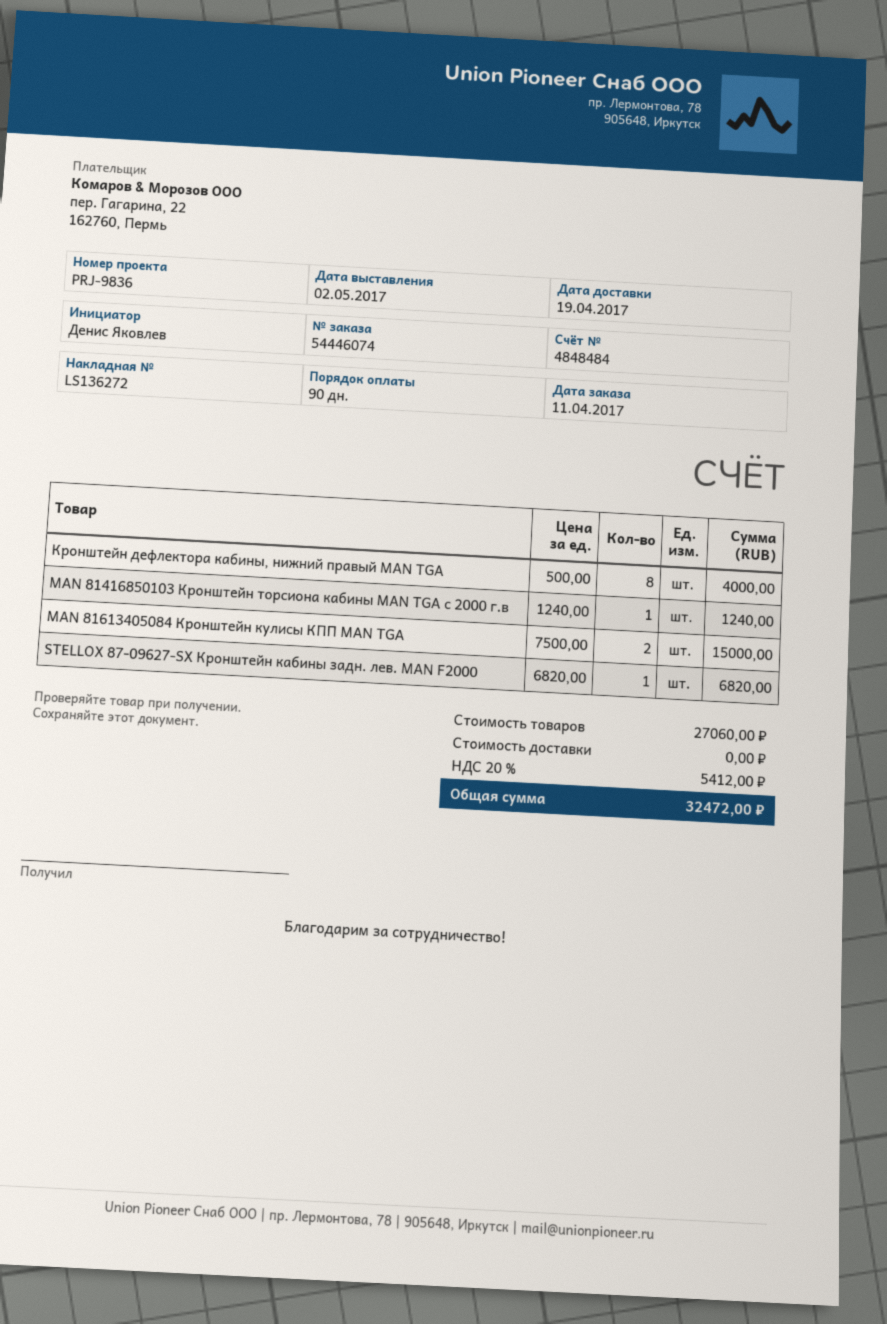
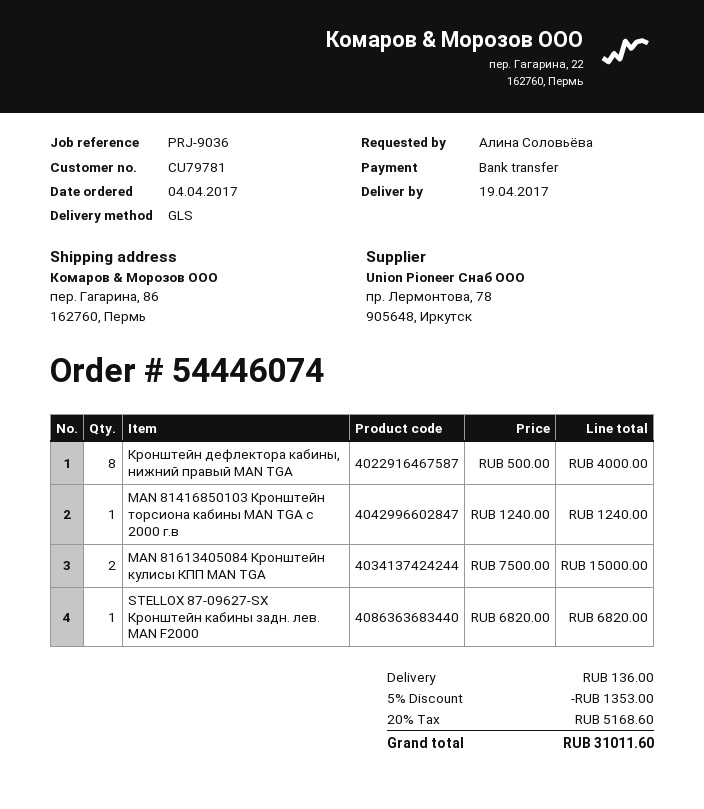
order date: 2017-04-11 -> 2017-04-04
reference: PRJ-9836 -> PRJ-9036
ordered by: Денис Яковлев -> Алина Соловьёва
discount: none -> 5% = 1353.00
shipping: 0.00 -> 136.00
tax: 20% = 5412.00 -> 20% = 5168.60
total: 32472.00 -> 31011.60

